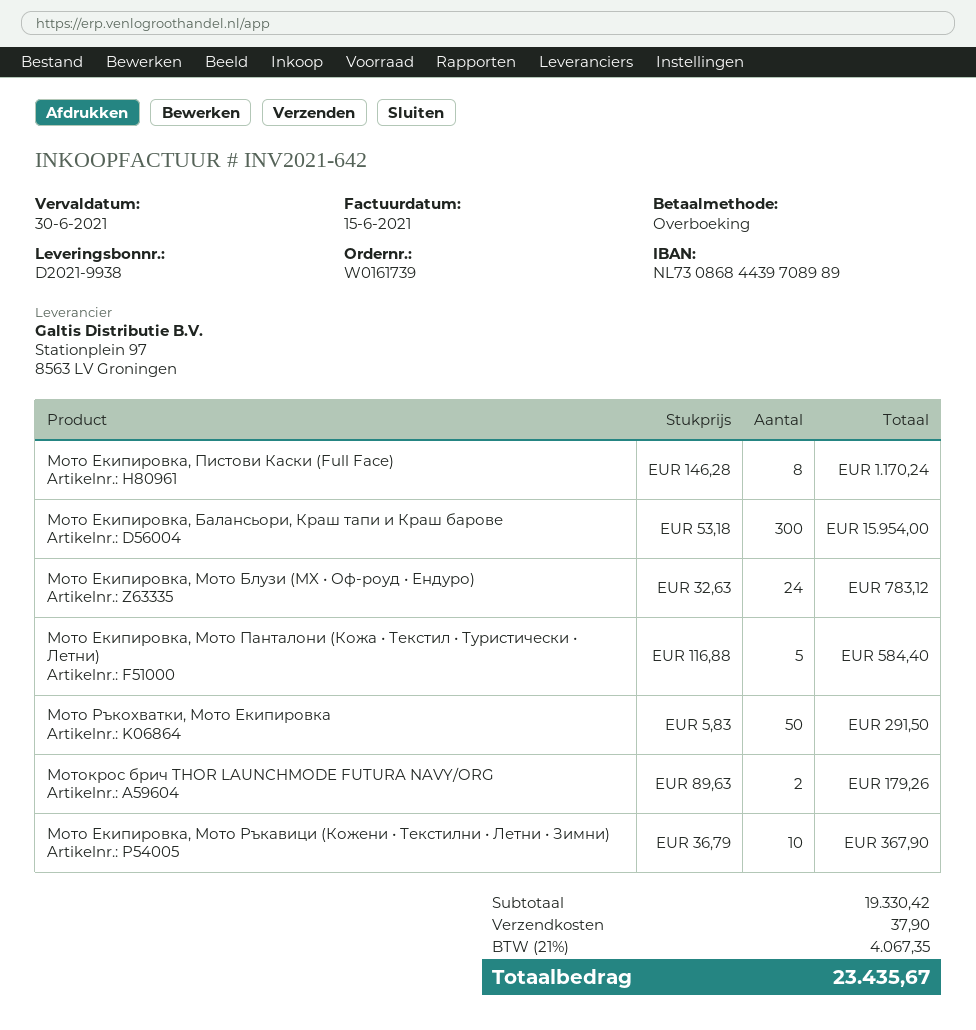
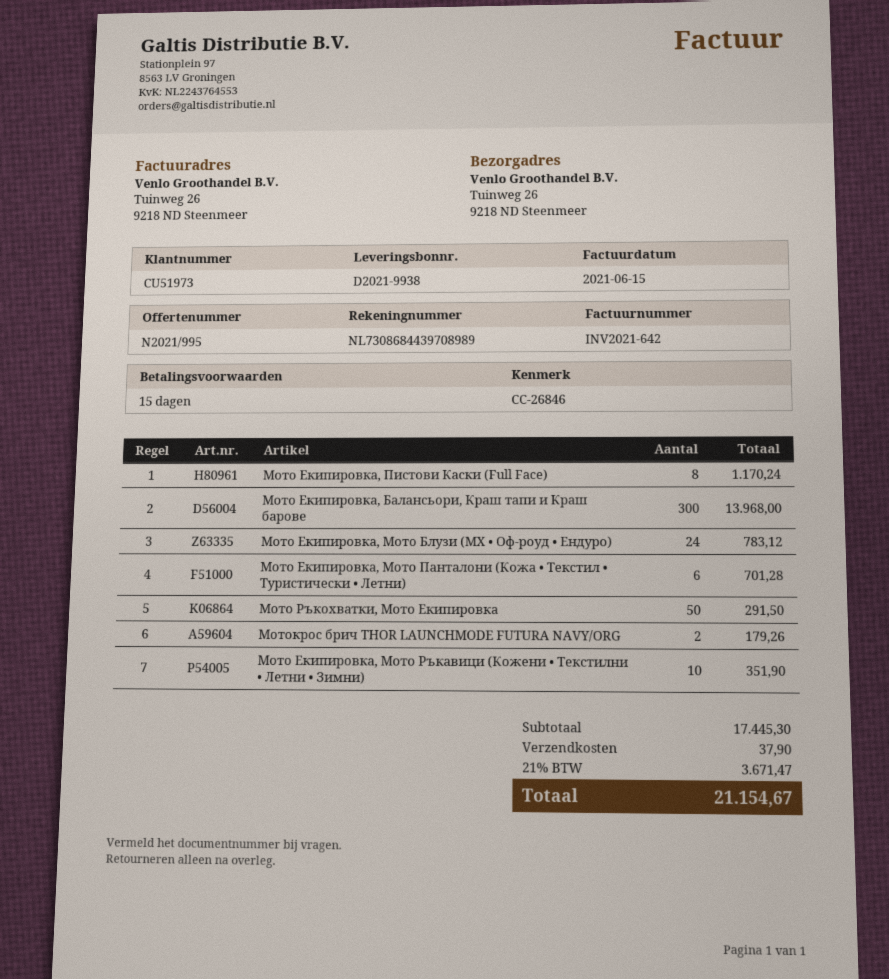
Мото Екипировка, Балансьори, Краш тапи и Краш барове: 300 for 15954.00 -> 300 for 13968.00
Мото Екипировка, Мото Панталони (Кожа • Текстил • Туристически • Летни): 5 for 584.40 -> 6 for 701.28
Мото Екипировка, Мото Ръкавици (Кожени • Текстилни • Летни • Зимни): 10 for 367.90 -> 10 for 351.90
subtotal: 19330.42 -> 17445.30
tax: 21% = 4067.35 -> 21% = 3671.47
total: 23435.67 -> 21154.67

